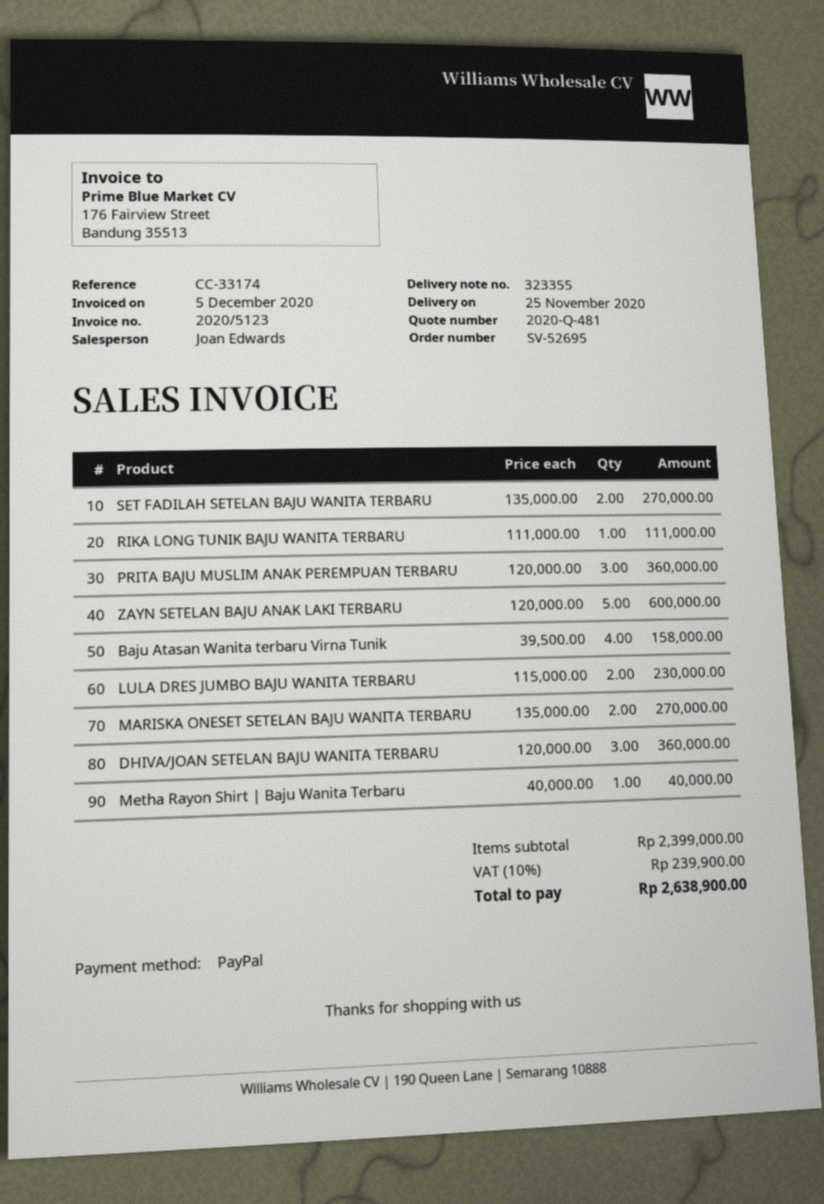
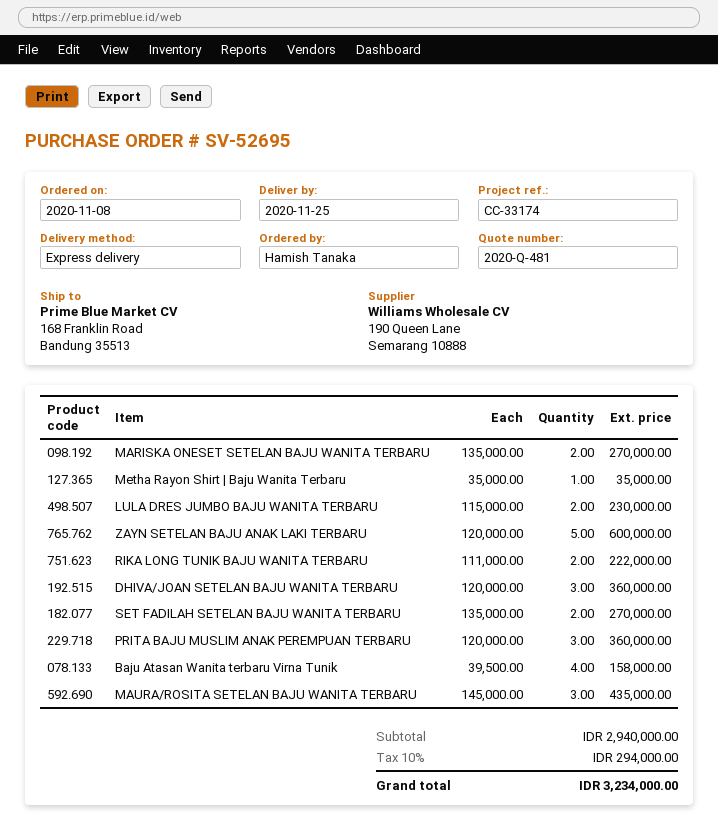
RIKA LONG TUNIK BAJU WANITA TERBARU: 1 x 111000.00 = 111000.00 -> 2 x 111000.00 = 222000.00
Metha Rayon Shirt | Baju Wanita Terbaru: 1 x 40000.00 = 40000.00 -> 1 x 35000.00 = 35000.00
MAURA/ROSITA SETELAN BAJU WANITA TERBARU: none -> 3 x 145000.00 = 435000.00
subtotal: 2399000.00 -> 2940000.00
tax: 10% = 239900.00 -> 10% = 294000.00
total: 2638900.00 -> 3234000.00

